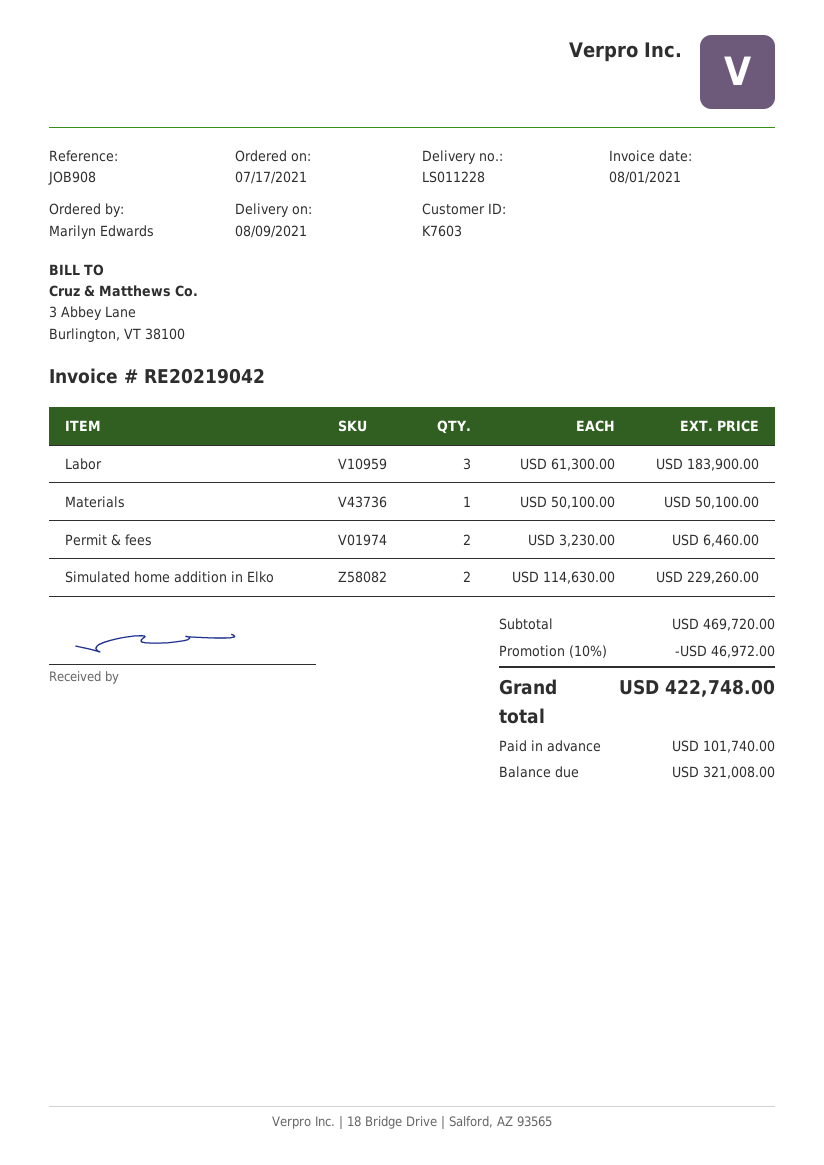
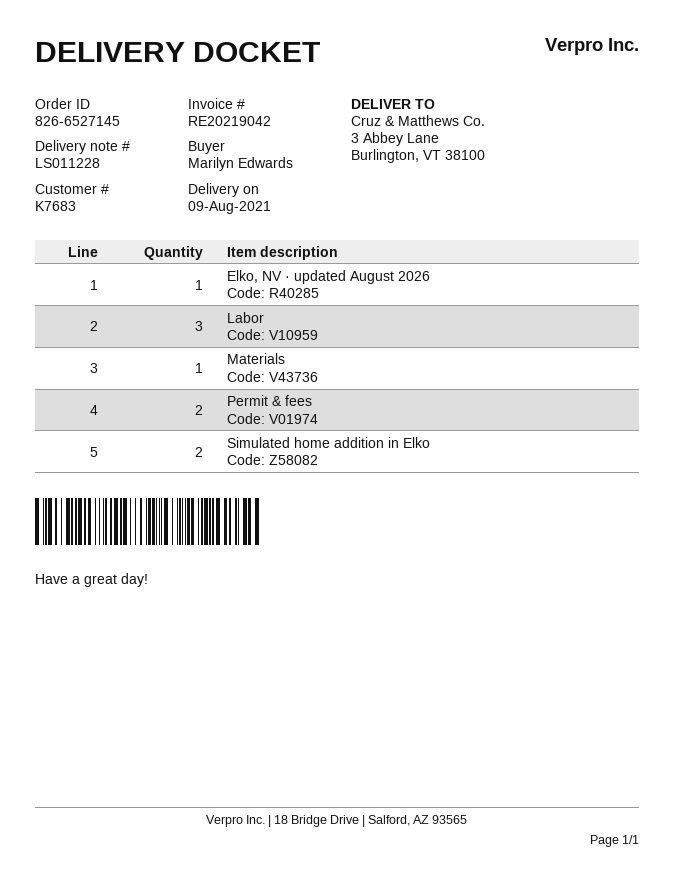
customer number: K7603 -> K7683
Elko, NV · updated August 2026: none -> 1

